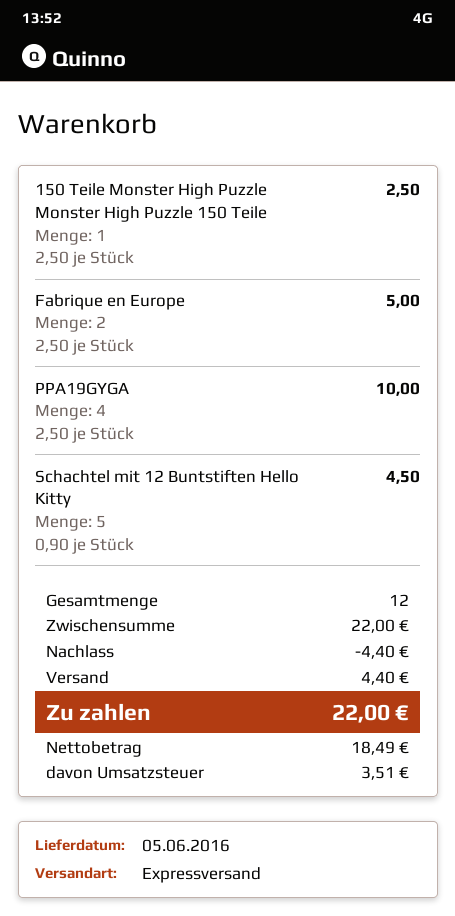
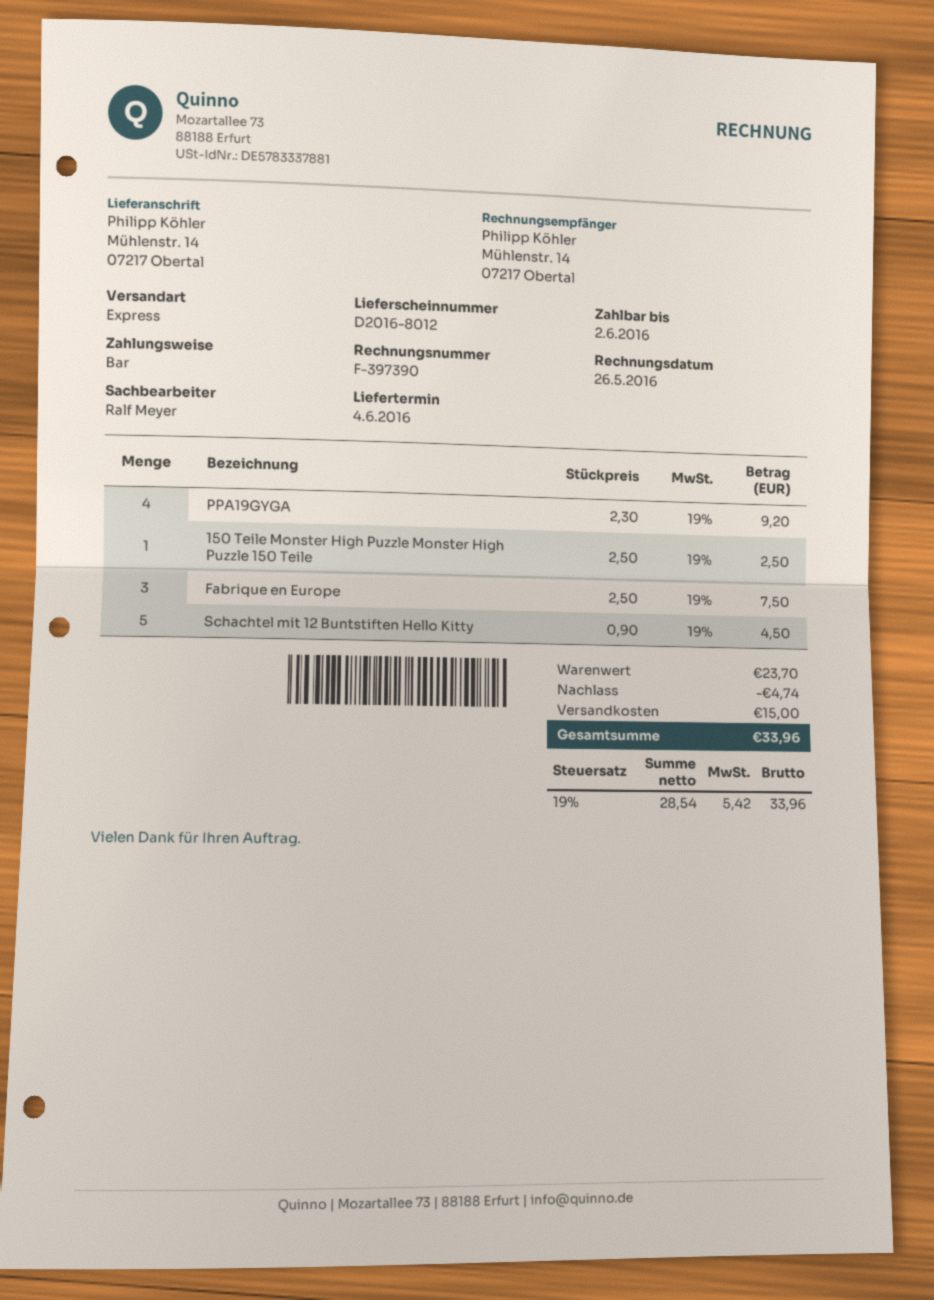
delivery date: 2016-06-05 -> 2016-06-04
Fabrique en Europe: 2 x 2.50 = 5.00 -> 3 x 2.50 = 7.50
PPA19GYGA: 4 x 2.50 = 10.00 -> 4 x 2.30 = 9.20
subtotal: 22.00 -> 23.70
discount: 4.40 -> 4.74
shipping: 4.40 -> 15.00
net: 18.49 -> 28.54
tax: 3.51 -> 5.42
total: 22.00 -> 33.96

